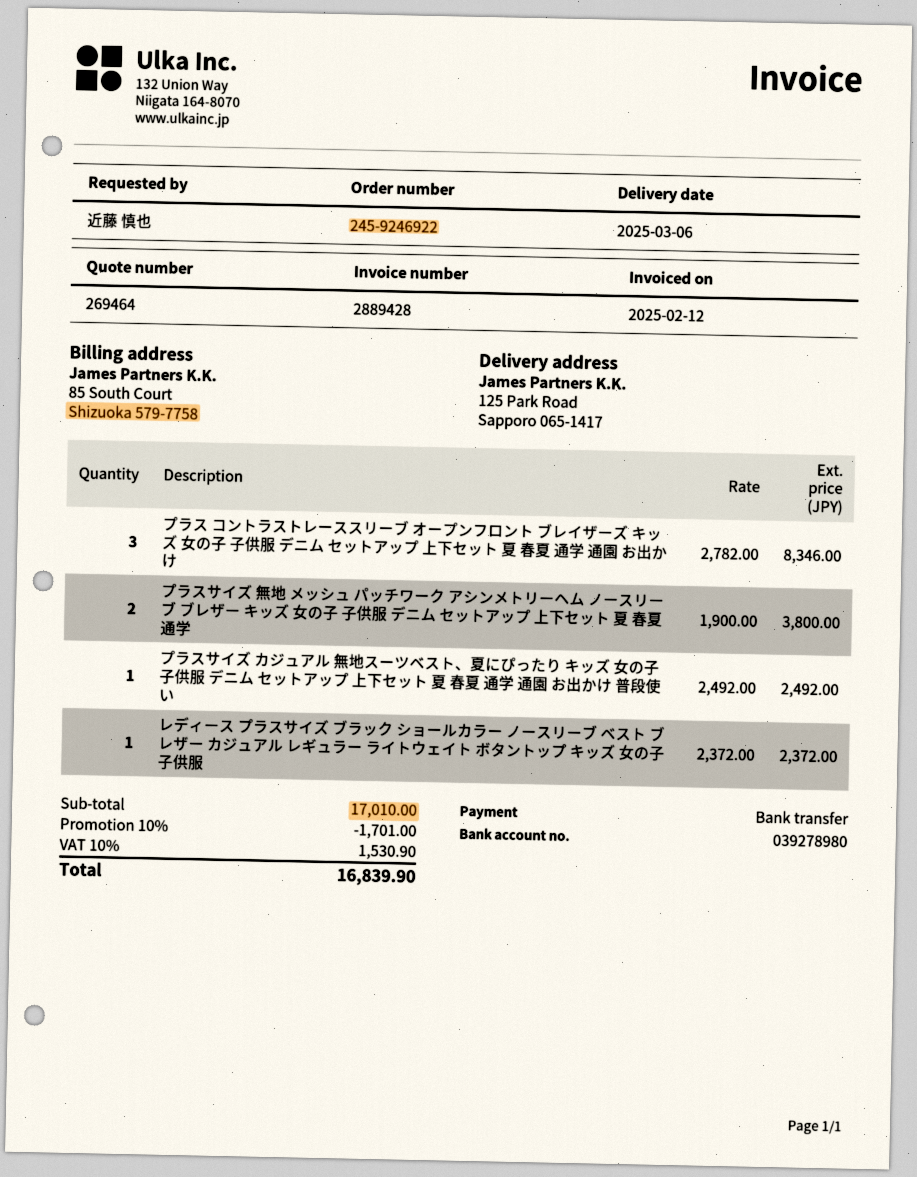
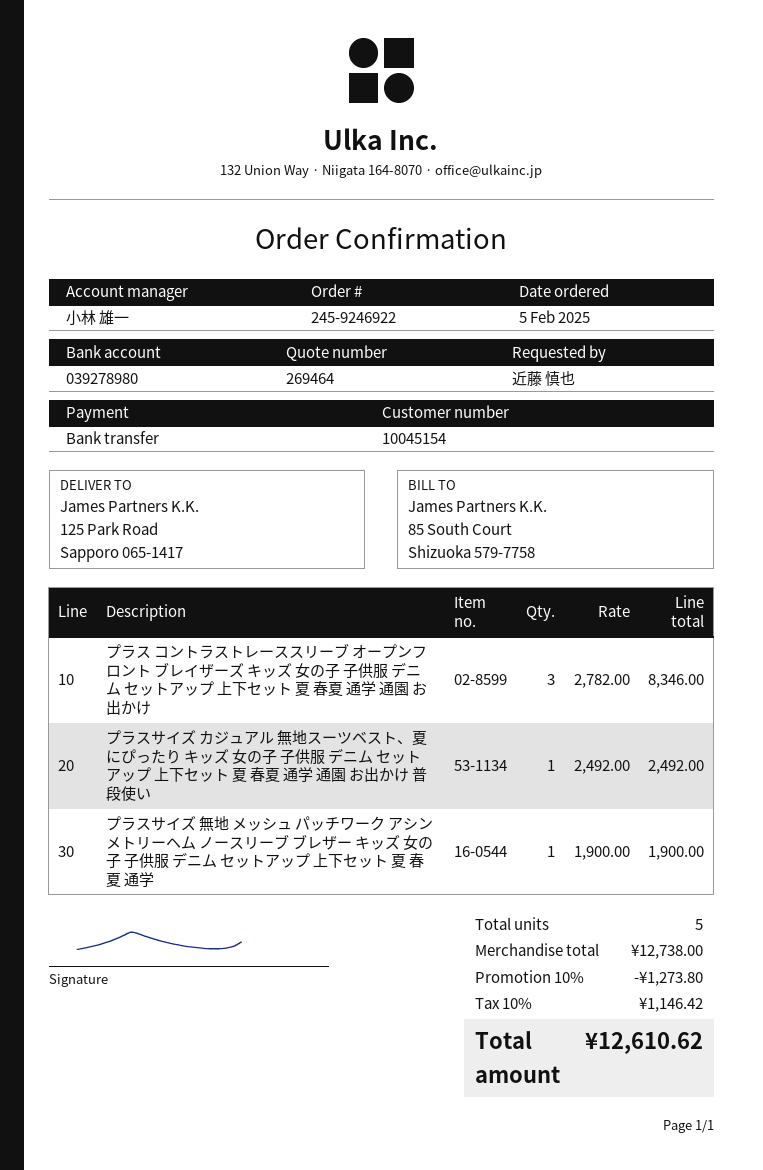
プラスサイズ 無地 メッシュ パッチワーク アシンメトリーヘム ノースリーブ ブレザー キッズ 女の子 子供服 デニム セットアップ 上下セット 夏 春夏 通学: 2 x 1900.00 = 3800.00 -> 1 x 1900.00 = 1900.00
レディース プラスサイズ ブラック ショールカラー ノースリーブ ベスト ブレザー カジュアル レギュラー ライトウェイト ボタントップ キッズ 女の子 子供服: 1 x 2372.00 = 2372.00 -> none
subtotal: 17010.00 -> 12738.00
discount: 10% = 1701.00 -> 10% = 1273.80
tax: 10% = 1530.90 -> 10% = 1146.42
total: 16839.90 -> 12610.62

